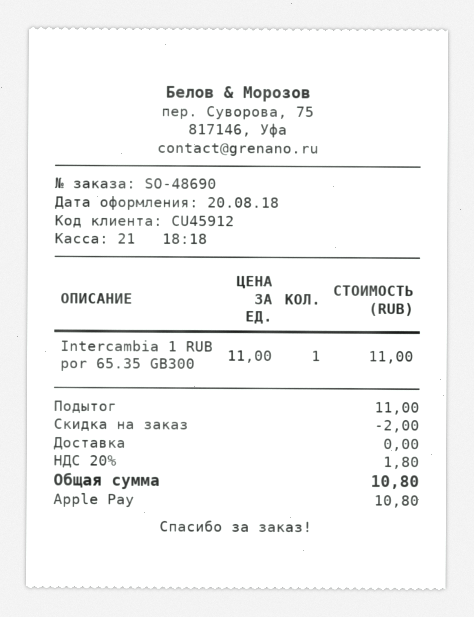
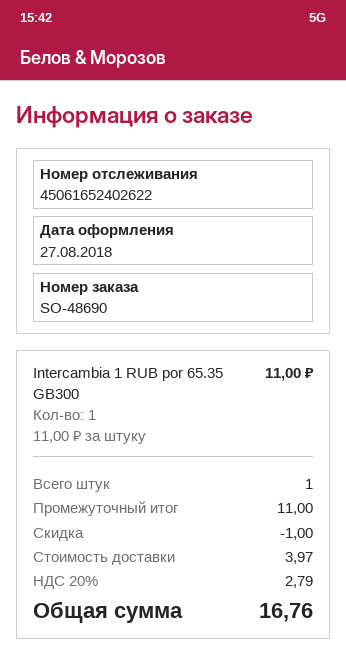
order date: 2018-08-20 -> 2018-08-27
discount: 2.00 -> 1.00
shipping: 0.00 -> 3.97
tax: 20% = 1.80 -> 20% = 2.79
total: 10.80 -> 16.76

